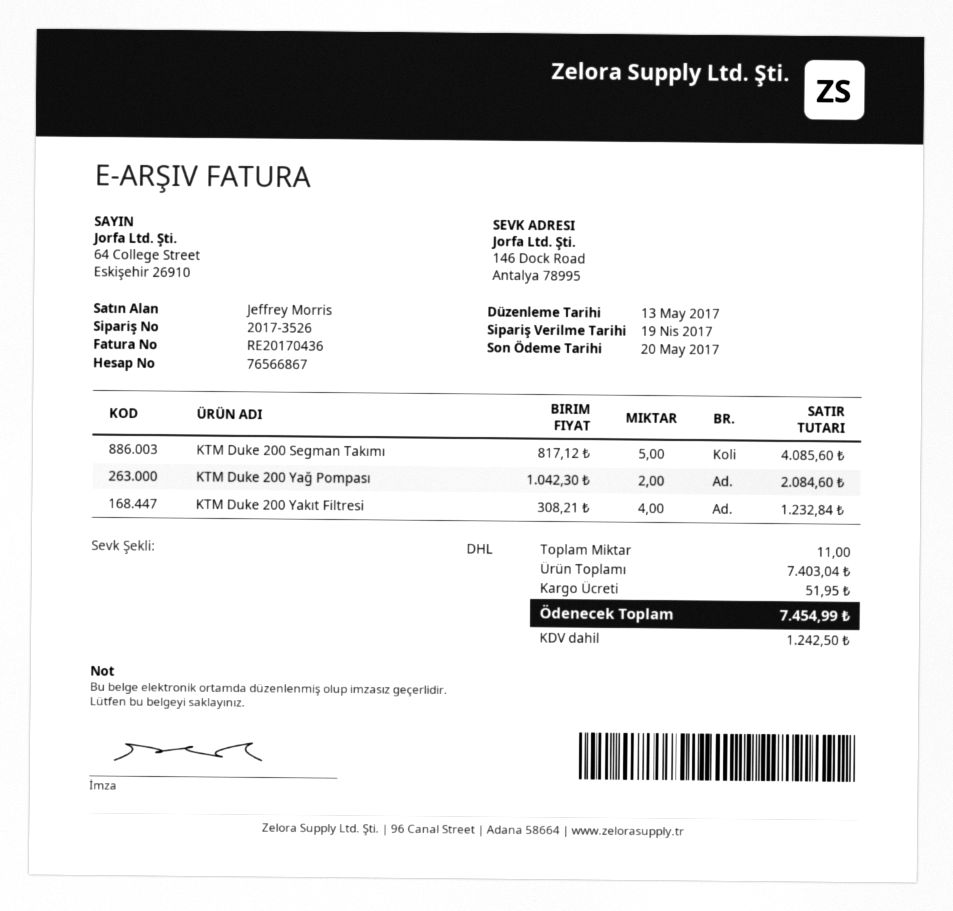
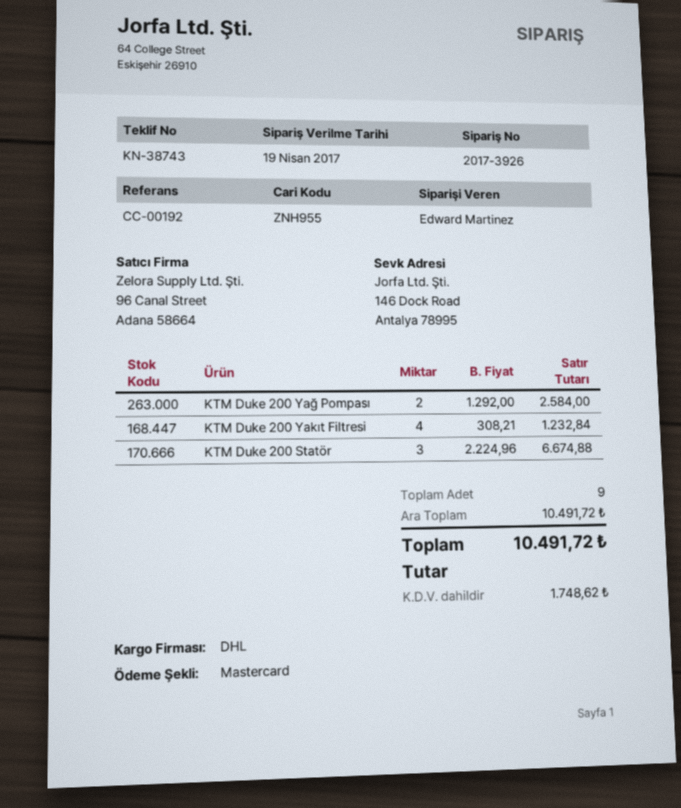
order number: 2017-3526 -> 2017-3926
ordered by: Jeffrey Morris -> Edward Martinez
KTM Duke 200 Segman Takımı: 5 x 817.12 = 4085.60 -> none
KTM Duke 200 Yağ Pompası: 2 x 1042.30 = 2084.60 -> 2 x 1292.00 = 2584.00
KTM Duke 200 Statör: none -> 3 x 2224.96 = 6674.88
total quantity: 11 -> 9
subtotal: 7403.04 -> 10491.72
shipping: 51.95 -> none
tax: 1242.50 -> 1748.62
total: 7454.99 -> 10491.72

